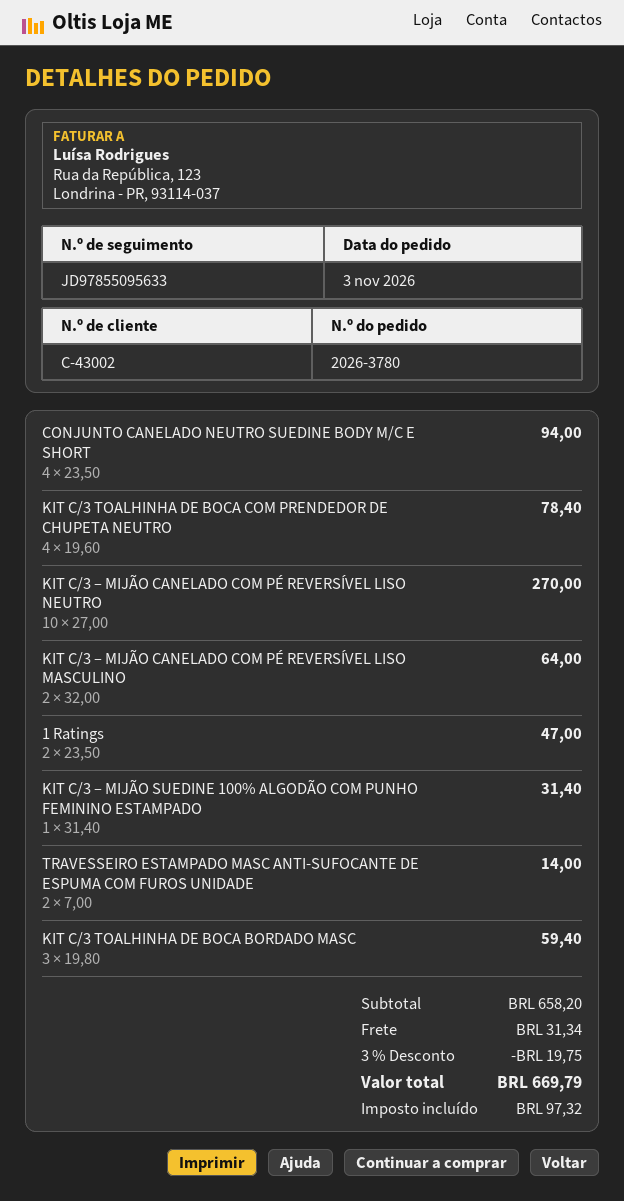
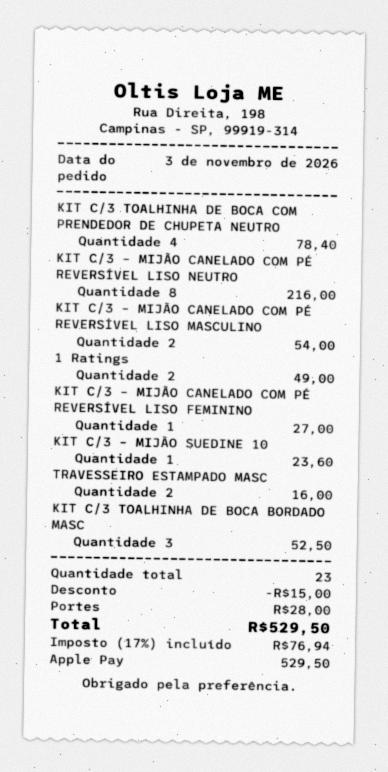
CONJUNTO CANELADO NEUTRO SUEDINE BODY M/C E SHORT: 4 for 94.00 -> none
KIT C/3 – MIJÃO CANELADO COM PÉ REVERSÍVEL LISO NEUTRO: 10 for 270.00 -> 8 for 216.00
KIT C/3 – MIJÃO CANELADO COM PÉ REVERSÍVEL LISO MASCULINO: 2 for 64.00 -> 2 for 54.00
1 Ratings: 2 for 47.00 -> 2 for 49.00
KIT C/3 – MIJÃO SUEDINE 100% ALGODÃO COM PUNHO FEMININO ESTAMPADO: 1 for 31.40 -> 1 for 23.60
TRAVESSEIRO ESTAMPADO MASC ANTI-SUFOCANTE DE ESPUMA COM FUROS UNIDADE: 2 for 14.00 -> 2 for 16.00
KIT C/3 TOALHINHA DE BOCA BORDADO MASC: 3 for 59.40 -> 3 for 52.50
KIT C/3 – MIJÃO CANELADO COM PÉ REVERSÍVEL LISO FEMININO: none -> 1 for 27.00
discount: 19.75 -> 15.00
shipping: 31.34 -> 28.00
tax: 97.32 -> 76.94
total: 669.79 -> 529.50

